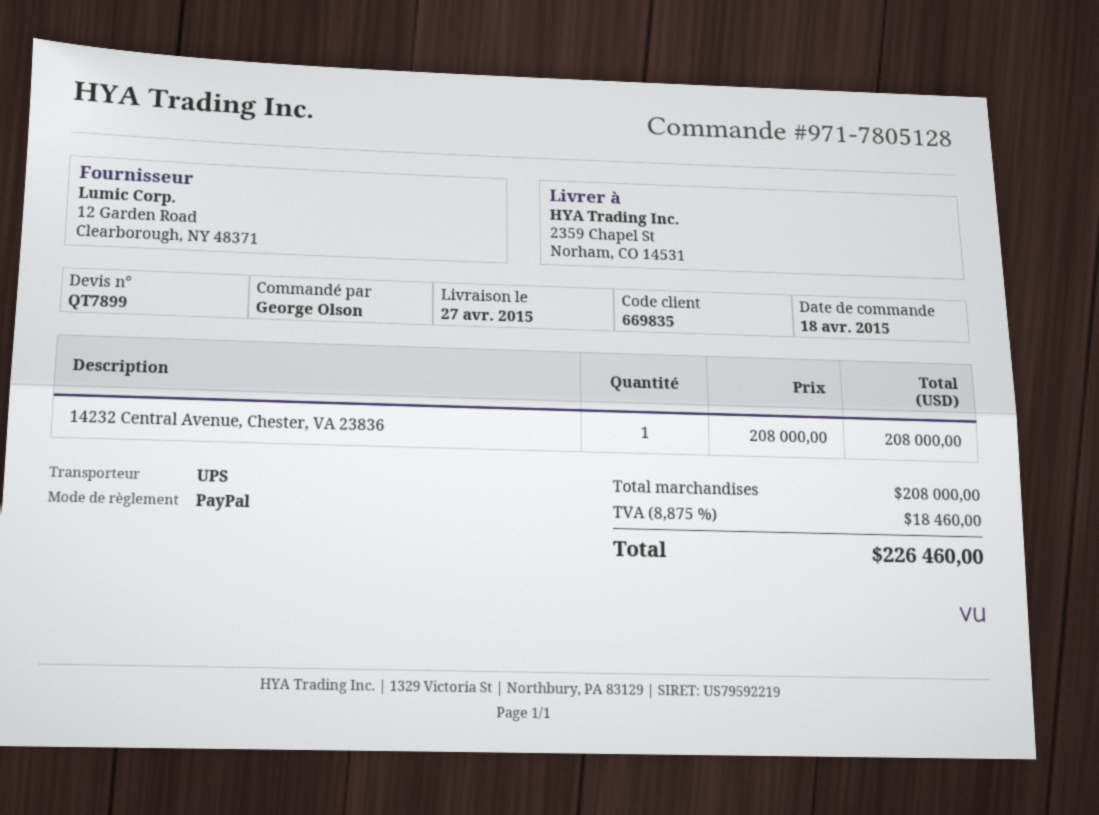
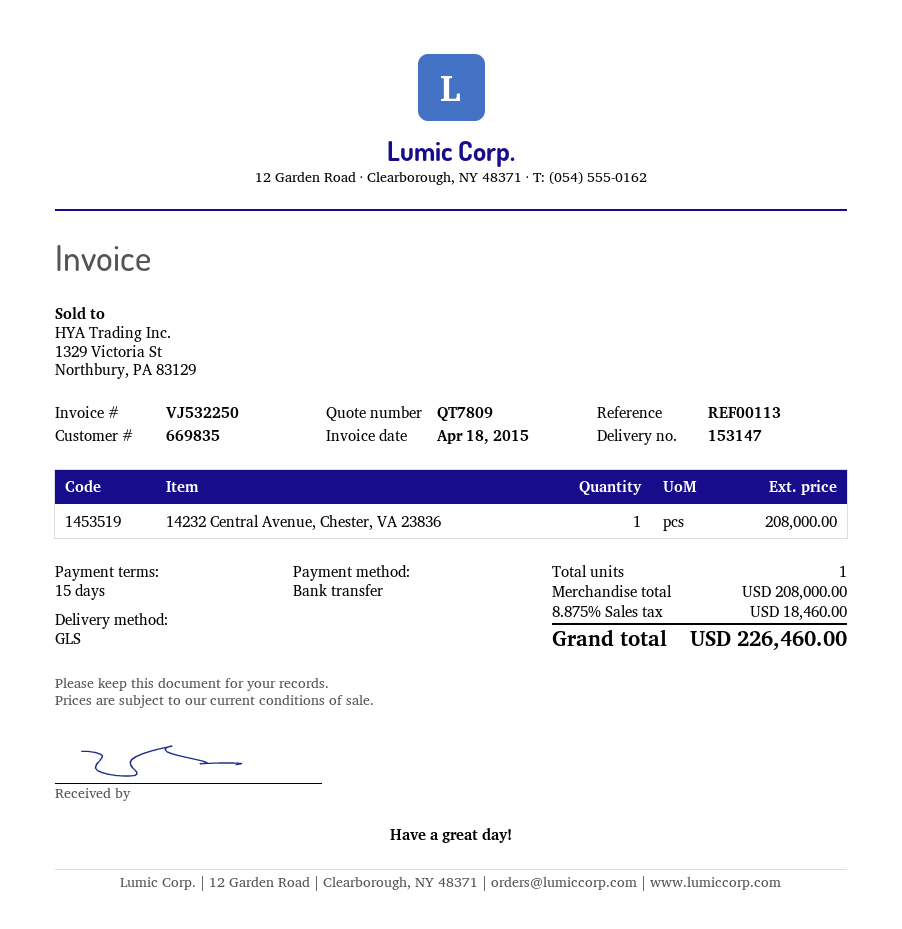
quote number: QT7899 -> QT7809
payment method: PayPal -> bank transfer
shipping method: UPS -> GLS

